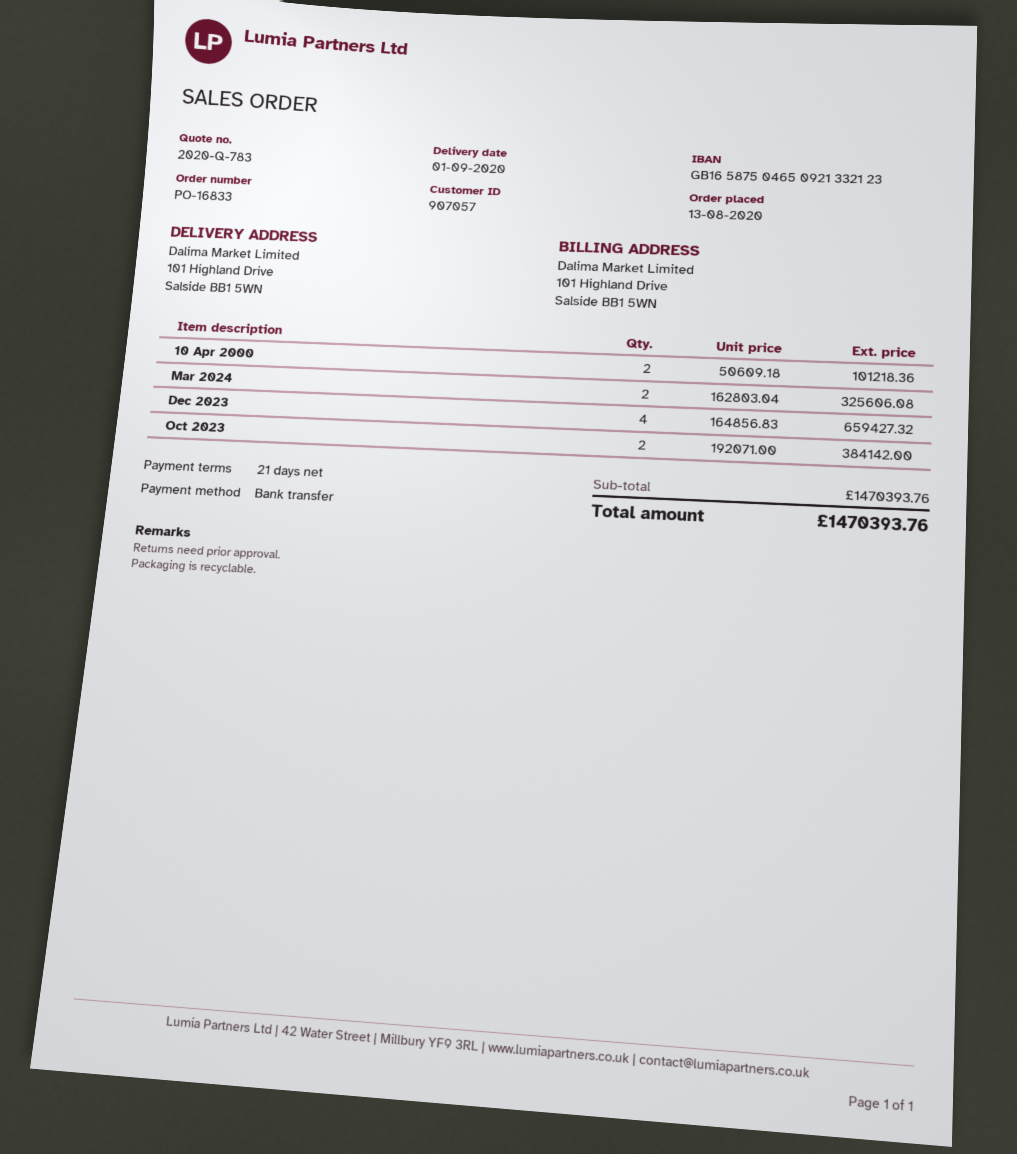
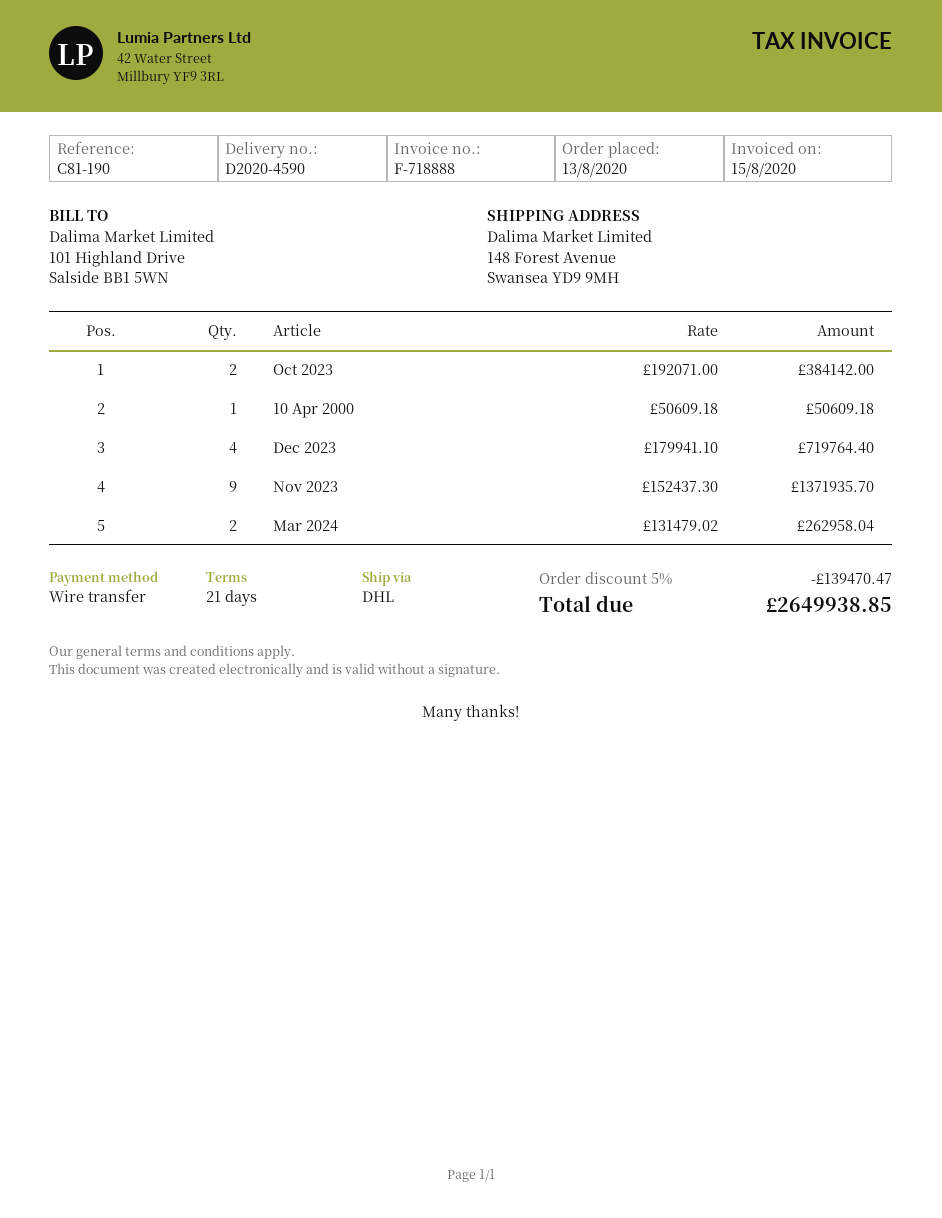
ship to: 101 Highland Drive, Salside BB1 5WN -> 148 Forest Avenue, Swansea YD9 9MH
10 Apr 2000: 2 x 50609.18 = 101218.36 -> 1 x 50609.18 = 50609.18
Mar 2024: 2 x 162803.04 = 325606.08 -> 2 x 131479.02 = 262958.04
Dec 2023: 4 x 164856.83 = 659427.32 -> 4 x 179941.10 = 719764.40
Nov 2023: none -> 9 x 152437.30 = 1371935.70
discount: none -> 5% = 139470.47
total: 1470393.76 -> 2649938.85

